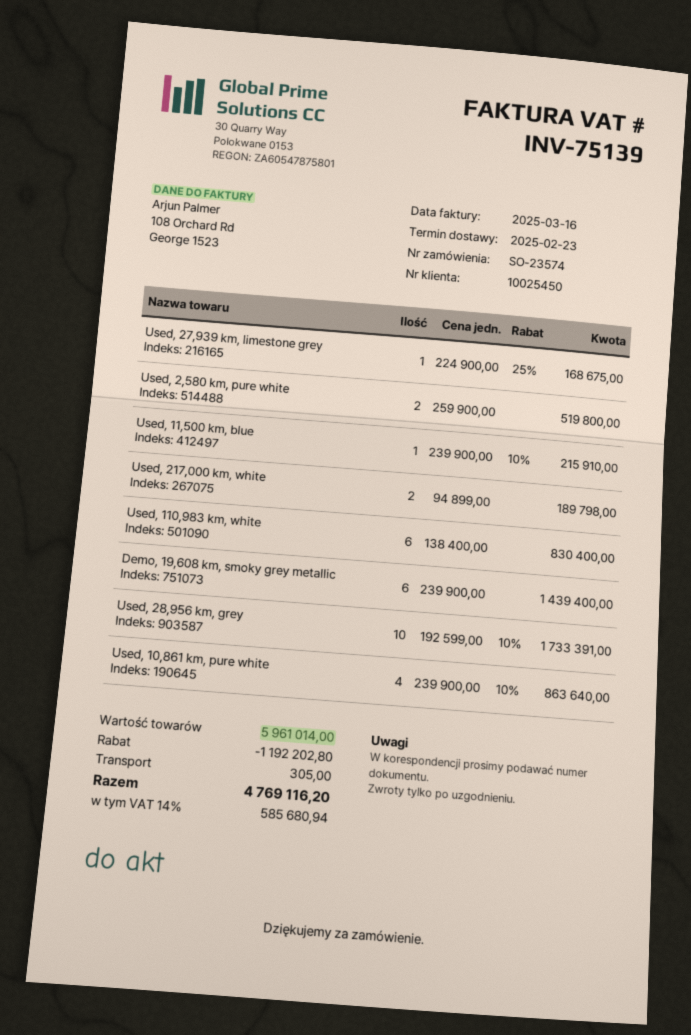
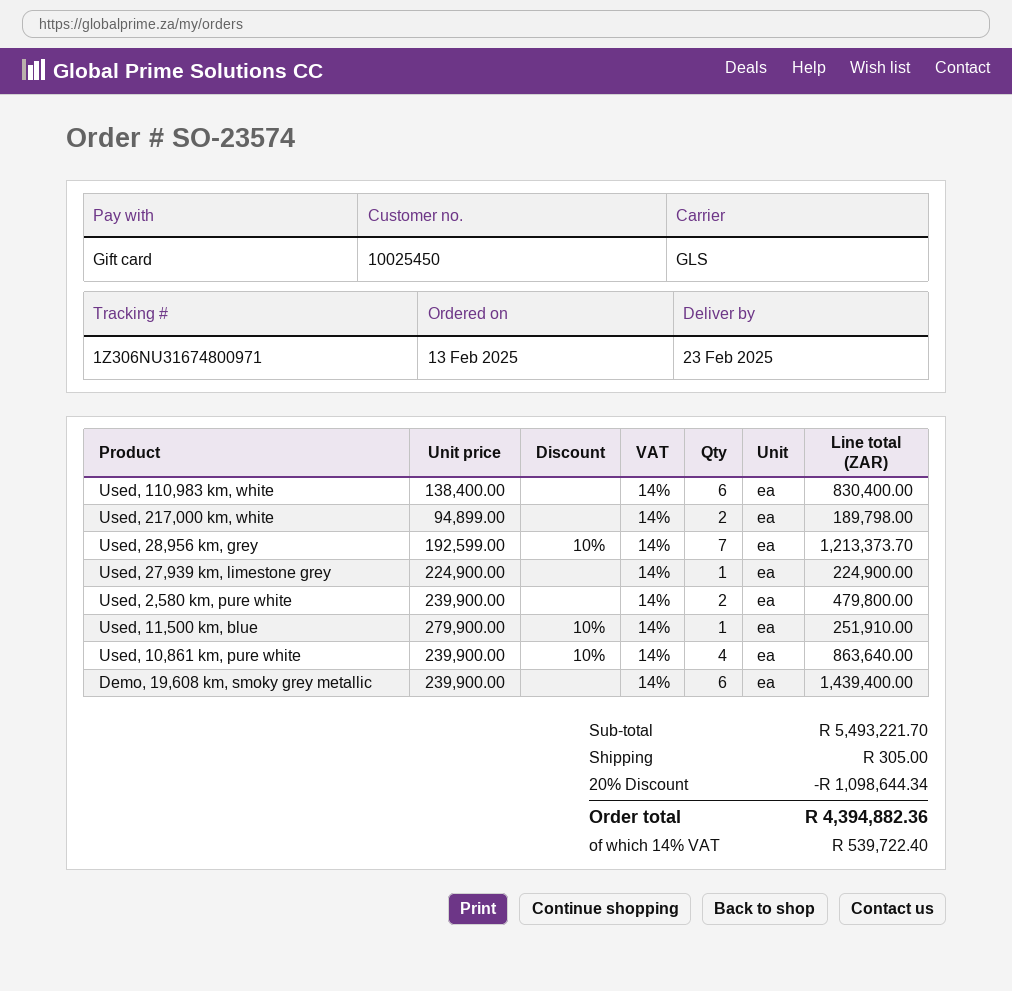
Used, 27,939 km, limestone grey: 1 x 224900.00 - 25% = 168675.00 -> 1 x 224900.00 = 224900.00
Used, 2,580 km, pure white: 2 x 259900.00 = 519800.00 -> 2 x 239900.00 = 479800.00
Used, 11,500 km, blue: 1 x 239900.00 - 10% = 215910.00 -> 1 x 279900.00 - 10% = 251910.00
Used, 28,956 km, grey: 10 x 192599.00 - 10% = 1733391.00 -> 7 x 192599.00 - 10% = 1213373.70
subtotal: 5961014.00 -> 5493221.70
discount: 1192202.80 -> 1098644.34
tax: 14% = 585680.94 -> 14% = 539722.40
total: 4769116.20 -> 4394882.36

